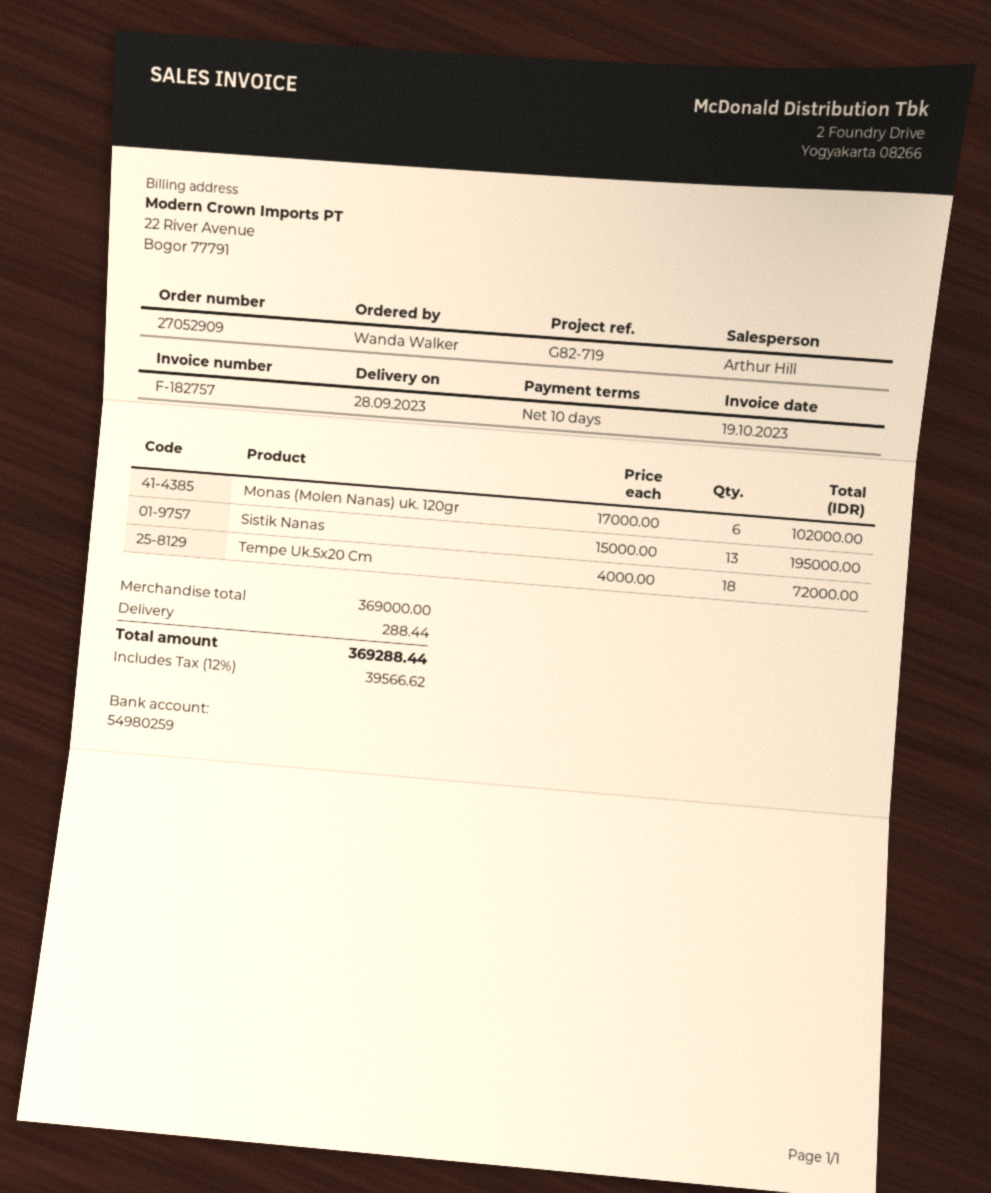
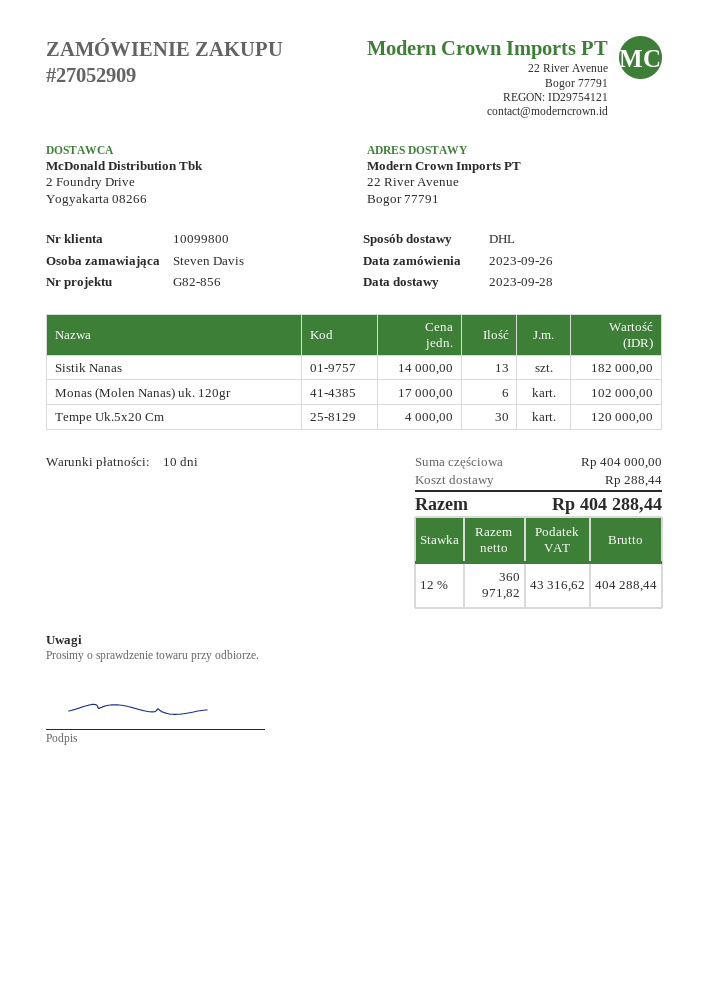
reference: G82-719 -> G82-856
ordered by: Wanda Walker -> Steven Davis
Sistik Nanas: 13 x 15000.00 = 195000.00 -> 13 x 14000.00 = 182000.00
Tempe Uk.5x20 Cm: 18 x 4000.00 = 72000.00 -> 30 x 4000.00 = 120000.00
subtotal: 369000.00 -> 404000.00
tax: 12% = 39566.62 -> 12% = 43316.62
total: 369288.44 -> 404288.44

